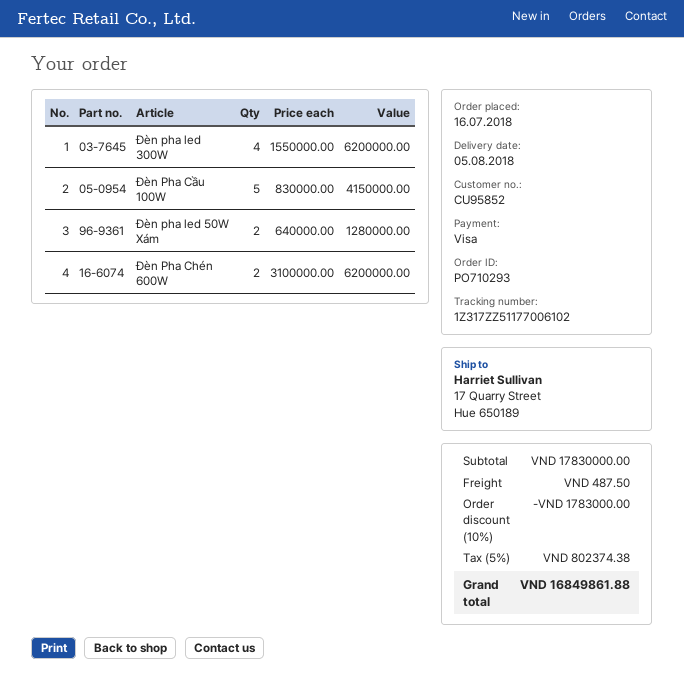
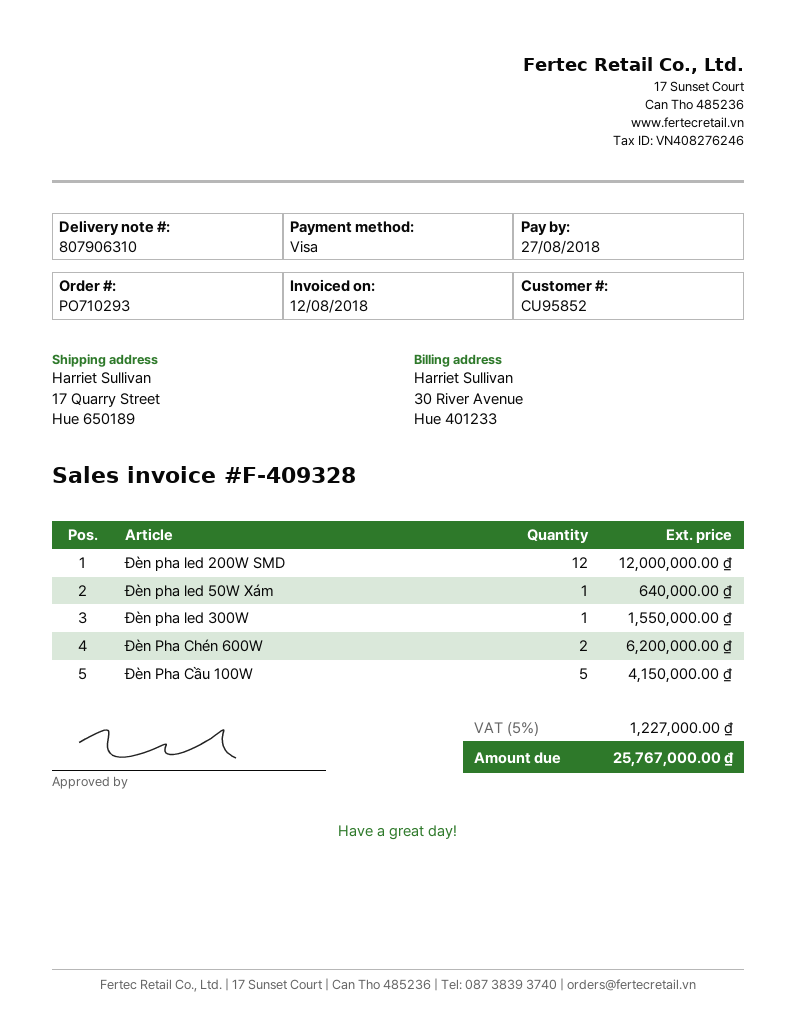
Đèn pha led 300W: 4 for 6200000.00 -> 1 for 1550000.00
Đèn pha led 50W Xám: 2 for 1280000.00 -> 1 for 640000.00
Đèn pha led 200W SMD: none -> 12 for 12000000.00
discount: 10% = 1783000.00 -> none
shipping: 487.50 -> none
tax: 5% = 802374.38 -> 5% = 1227000.00
total: 16849861.88 -> 25767000.00

